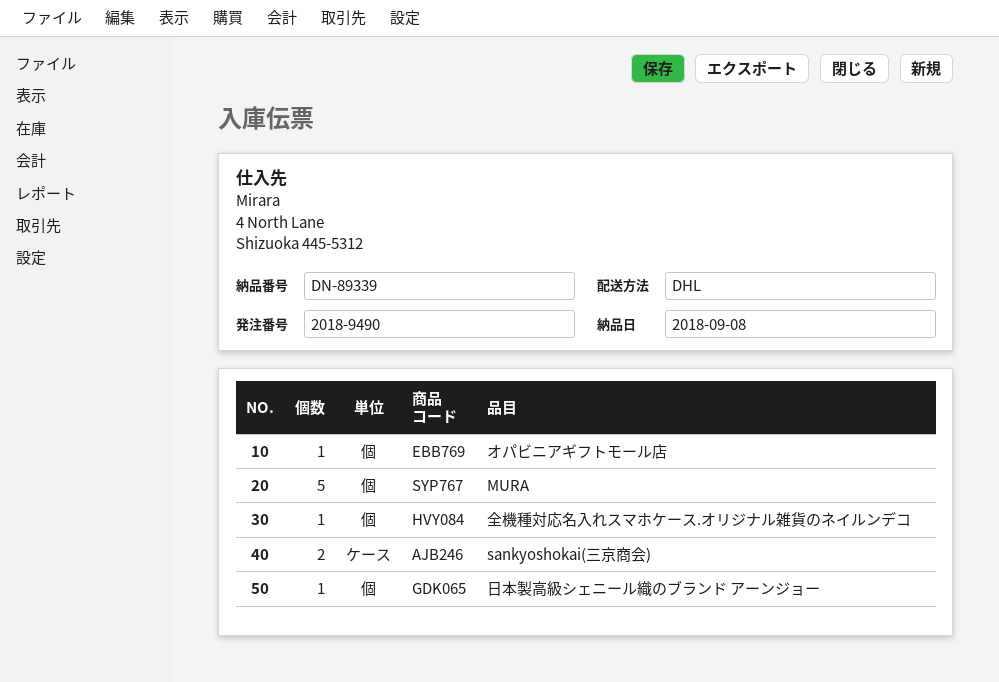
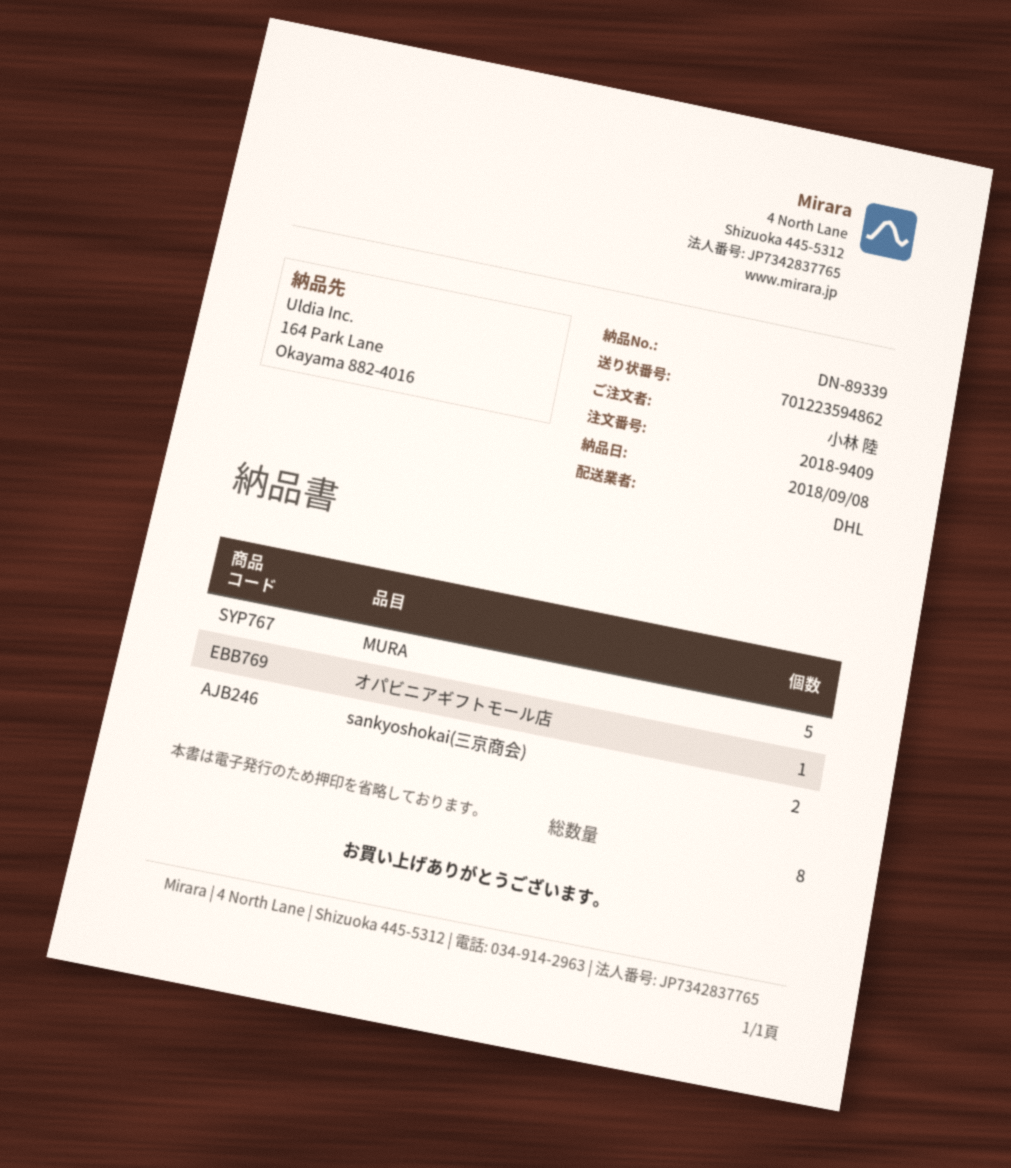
order number: 2018-9490 -> 2018-9409
全機種対応名入れスマホケース.オリジナル雑貨のネイルンデコ: 1 -> none
日本製高級シェニール織のブランド アーンジョー: 1 -> none

